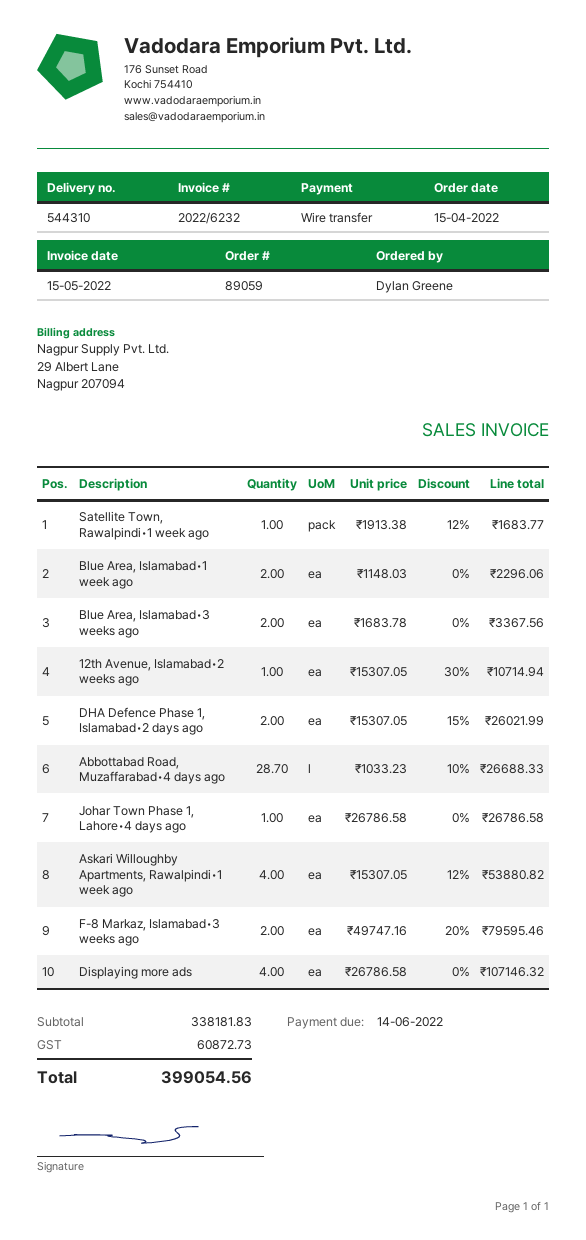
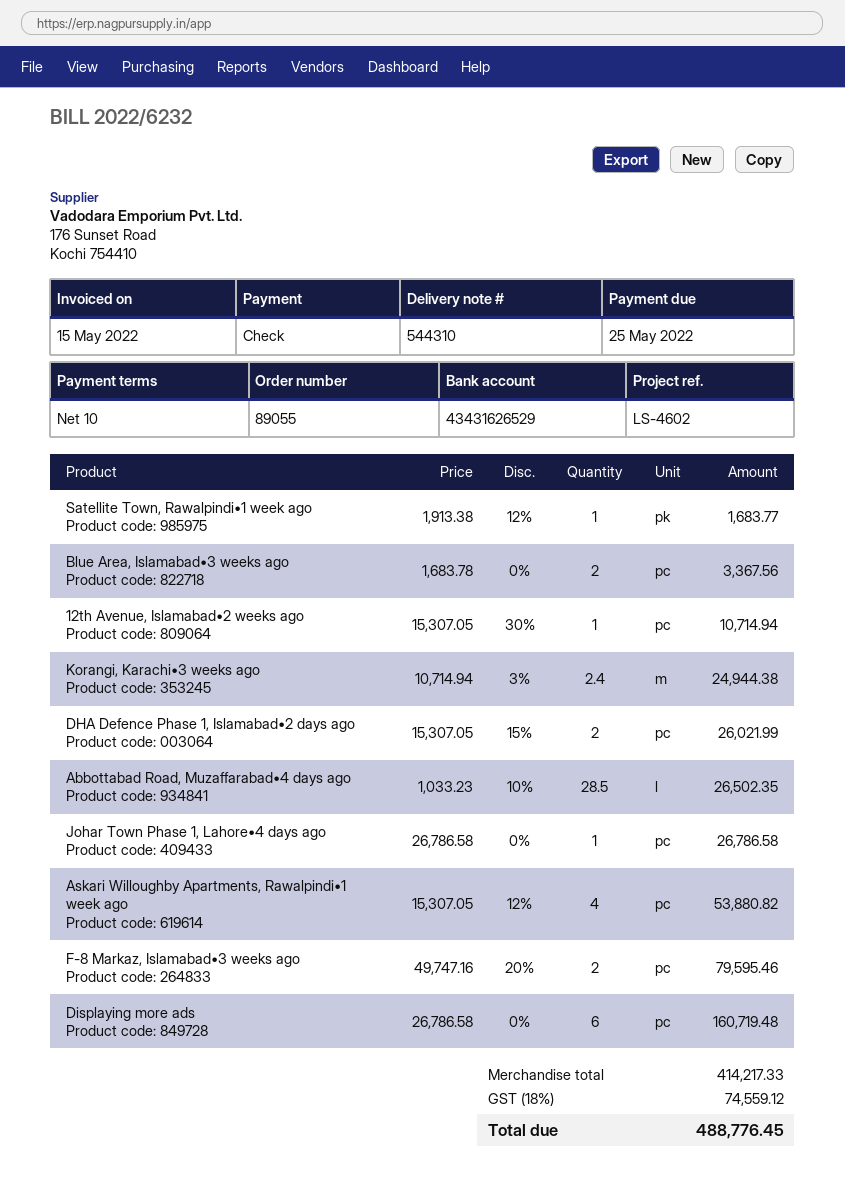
order number: 89059 -> 89055
due date: 2022-06-14 -> 2022-05-25
payment method: bank transfer -> cheque
Blue Area, Islamabad•1 week ago: 2 x 1148.03 = 2296.06 -> none
Abbottabad Road, Muzaffarabad•4 days ago: 28.7 x 1033.23 - 10% = 26688.33 -> 28.5 x 1033.23 - 10% = 26502.35
Displaying more ads: 4 x 26786.58 = 107146.32 -> 6 x 26786.58 = 160719.48
Korangi, Karachi•3 weeks ago: none -> 2.4 x 10714.94 - 3% = 24944.38
subtotal: 338181.83 -> 414217.33
tax: 60872.73 -> 74559.12
total: 399054.56 -> 488776.45

